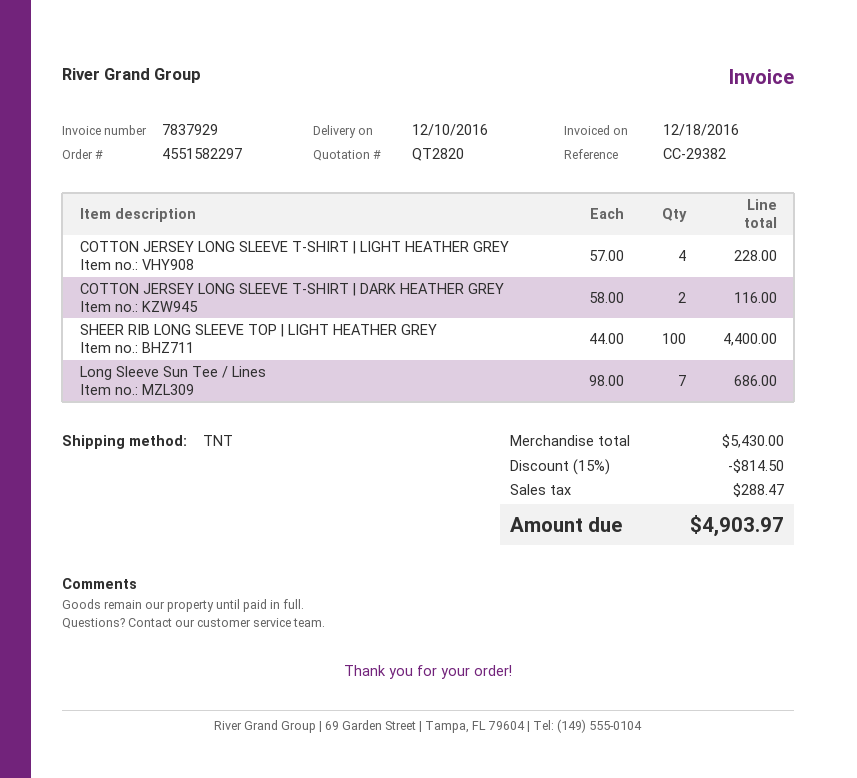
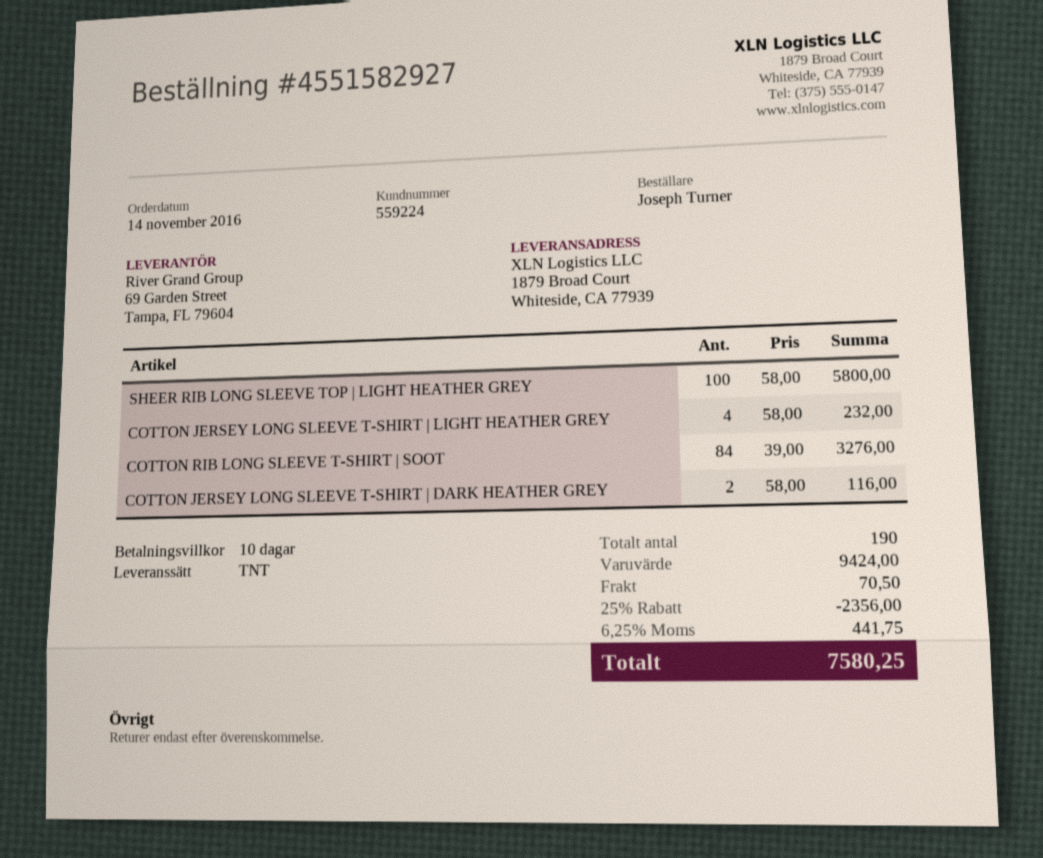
order number: 4551582297 -> 4551582927
COTTON JERSEY LONG SLEEVE T-SHIRT | LIGHT HEATHER GREY: 4 x 57.00 = 228.00 -> 4 x 58.00 = 232.00
SHEER RIB LONG SLEEVE TOP | LIGHT HEATHER GREY: 100 x 44.00 = 4400.00 -> 100 x 58.00 = 5800.00
Long Sleeve Sun Tee / Lines: 7 x 98.00 = 686.00 -> none
COTTON RIB LONG SLEEVE T-SHIRT | SOOT: none -> 84 x 39.00 = 3276.00
subtotal: 5430.00 -> 9424.00
discount: 15% = 814.50 -> 25% = 2356.00
shipping: none -> 70.50
tax: 288.47 -> 441.75
total: 4903.97 -> 7580.25

